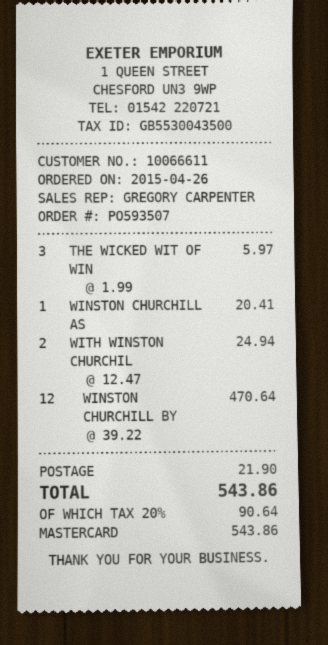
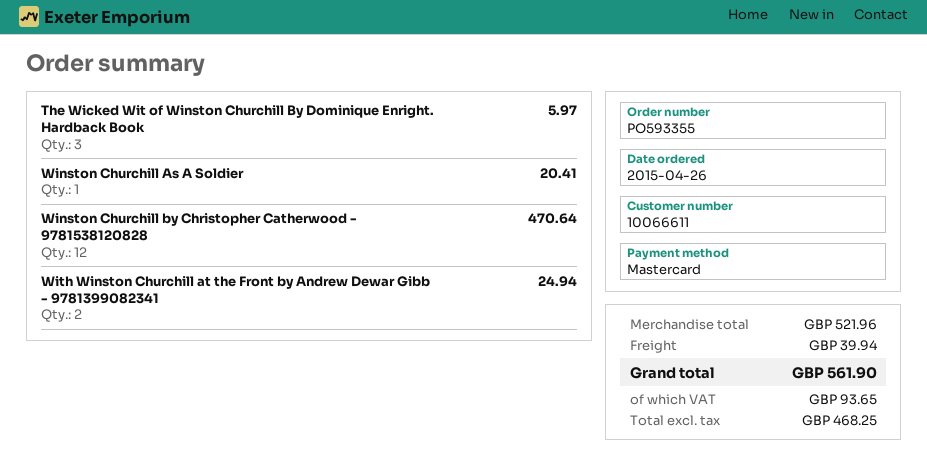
order number: PO593507 -> PO593355
shipping: 21.90 -> 39.94
tax: 90.64 -> 93.65
total: 543.86 -> 561.90

